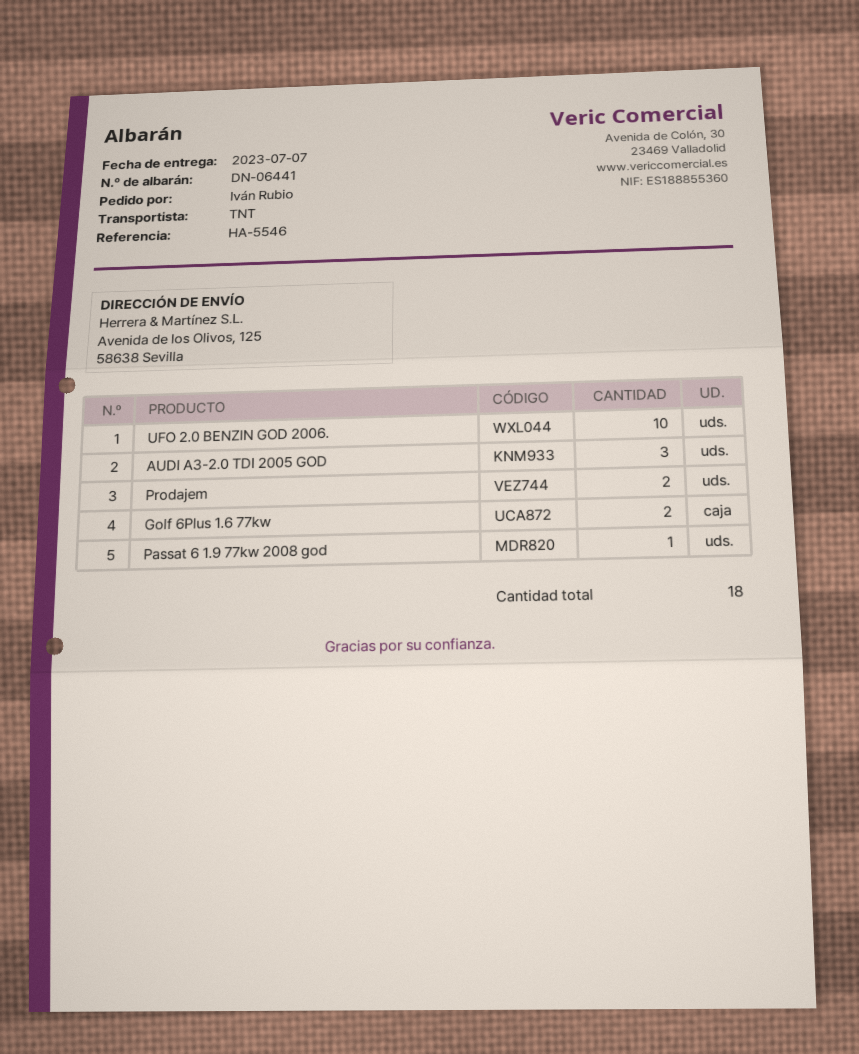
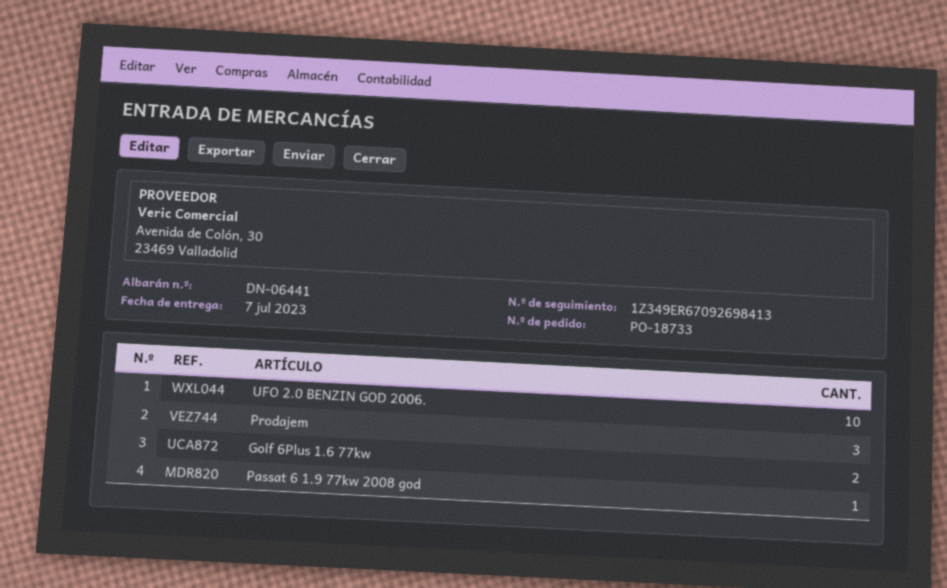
AUDI A3-2.0 TDI 2005 GOD: 3 -> none
Prodajem: 2 -> 3

